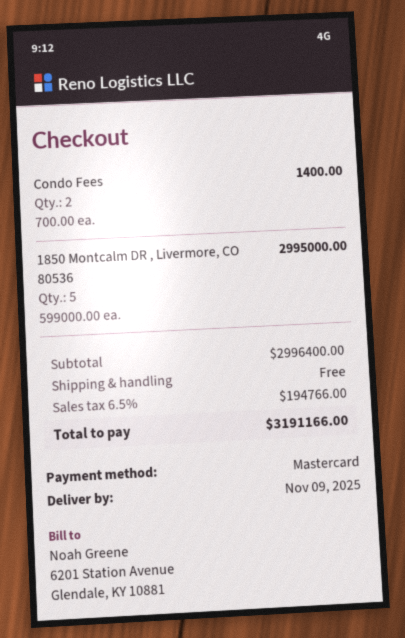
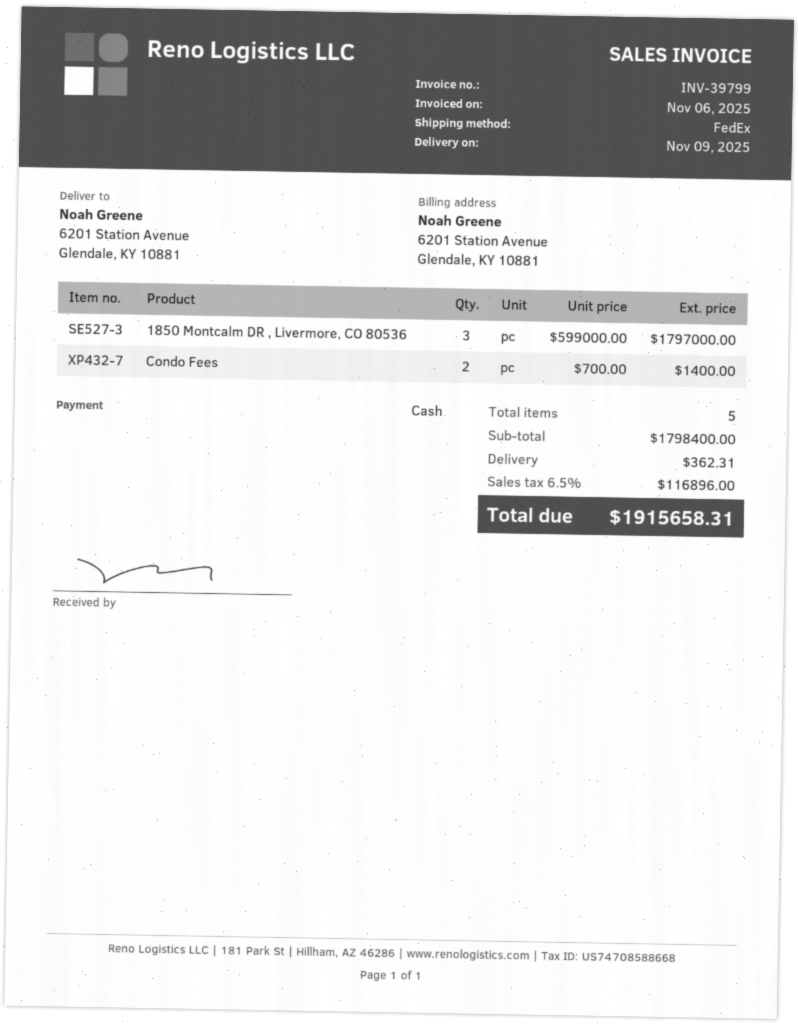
payment method: Mastercard -> cash
1850 Montcalm DR , Livermore, CO 80536: 5 x 599000.00 = 2995000.00 -> 3 x 599000.00 = 1797000.00
subtotal: 2996400.00 -> 1798400.00
shipping: 0.00 -> 362.31
tax: 6.5% = 194766.00 -> 6.5% = 116896.00
total: 3191166.00 -> 1915658.31

